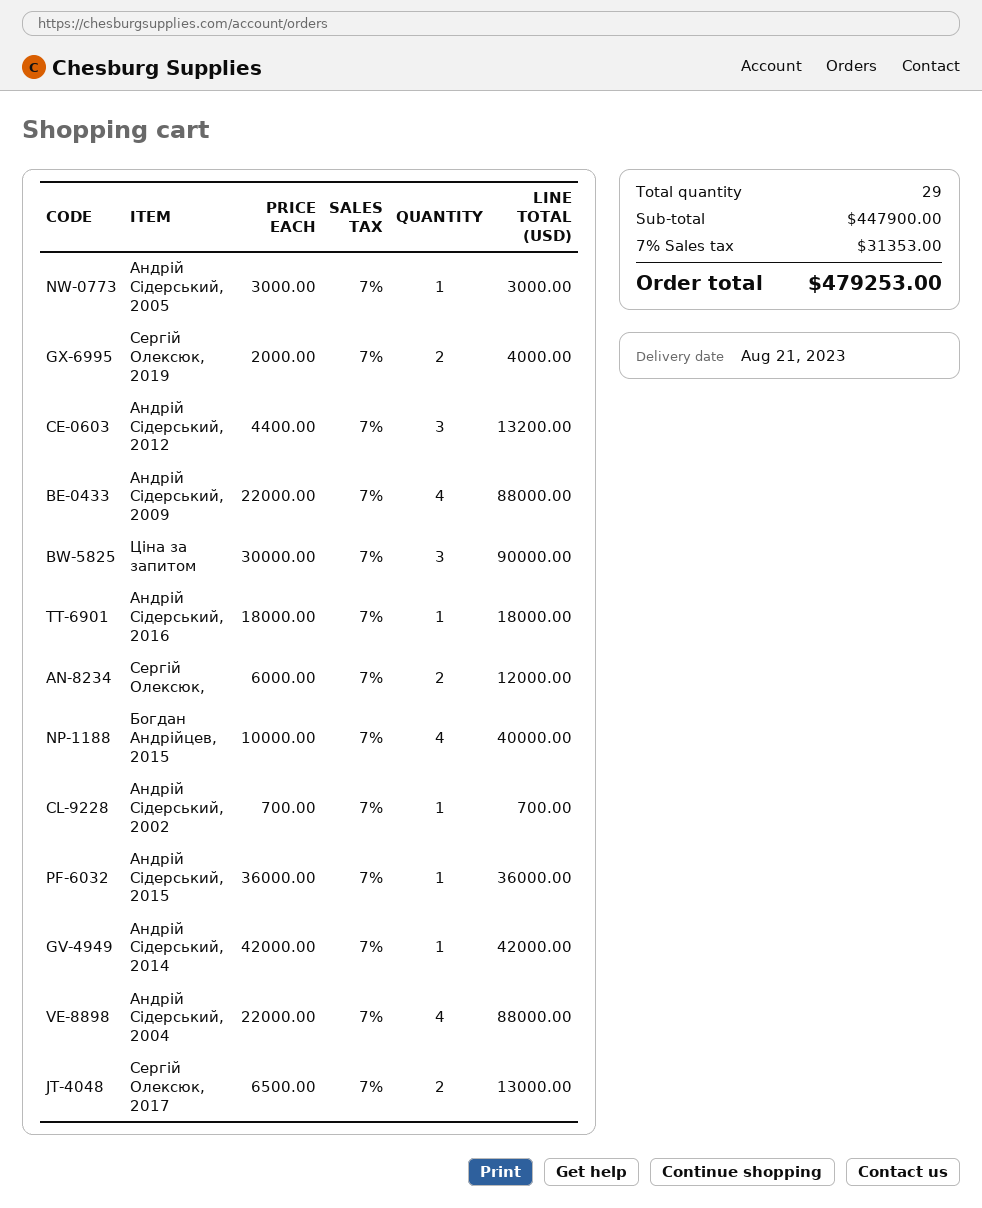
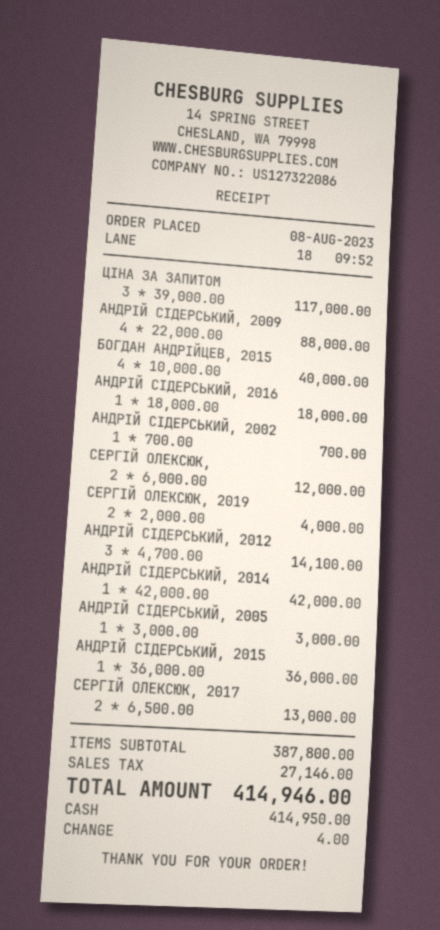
Андрій Сідерський, 2012: 3 x 4400.00 = 13200.00 -> 3 x 4700.00 = 14100.00
Ціна за запитом: 3 x 30000.00 = 90000.00 -> 3 x 39000.00 = 117000.00
Андрій Сідерський, 2004: 4 x 22000.00 = 88000.00 -> none
subtotal: 447900.00 -> 387800.00
tax: 31353.00 -> 27146.00
total: 479253.00 -> 414946.00

